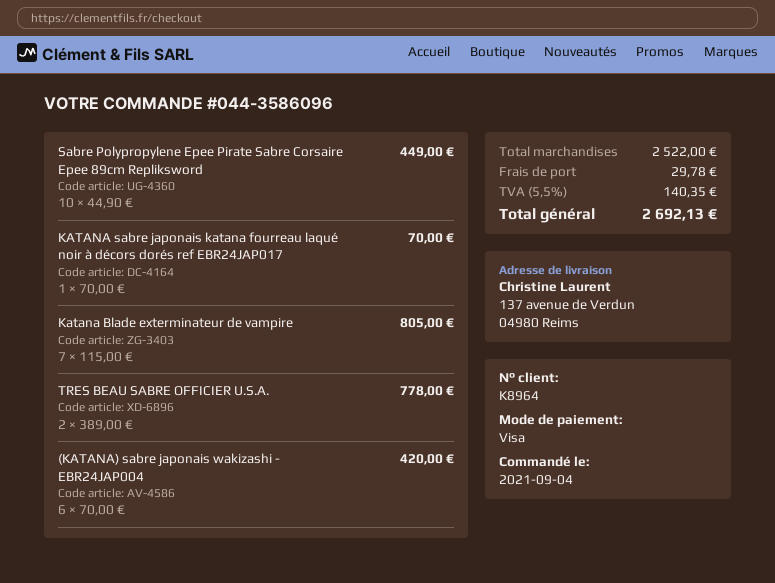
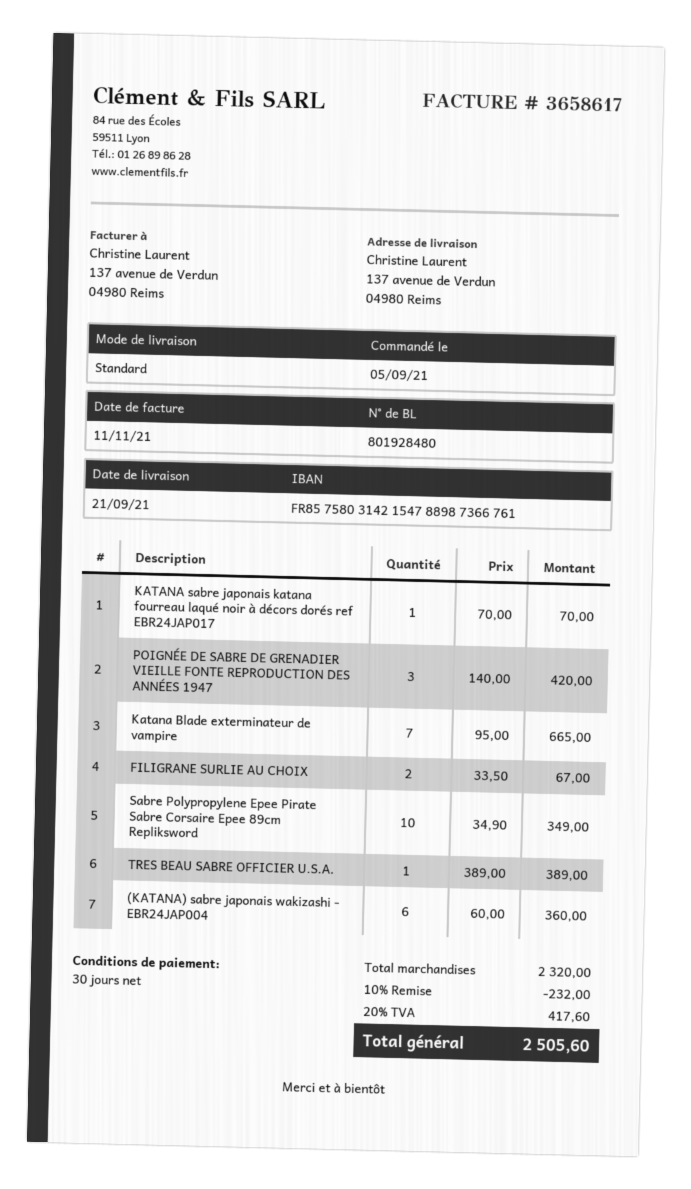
order date: 2021-09-04 -> 2021-09-05
Sabre Polypropylene Epee Pirate Sabre Corsaire Epee 89cm Repliksword: 10 x 44.90 = 449.00 -> 10 x 34.90 = 349.00
Katana Blade exterminateur de vampire: 7 x 115.00 = 805.00 -> 7 x 95.00 = 665.00
TRES BEAU SABRE OFFICIER U.S.A.: 2 x 389.00 = 778.00 -> 1 x 389.00 = 389.00
(KATANA) sabre japonais wakizashi - EBR24JAP004: 6 x 70.00 = 420.00 -> 6 x 60.00 = 360.00
POIGNÉE DE SABRE DE GRENADIER VIEILLE FONTE REPRODUCTION DES ANNÉES 1947: none -> 3 x 140.00 = 420.00
FILIGRANE SURLIE AU CHOIX: none -> 2 x 33.50 = 67.00
subtotal: 2522.00 -> 2320.00
discount: none -> 10% = 232.00
shipping: 29.78 -> none
tax: 5.5% = 140.35 -> 20% = 417.60
total: 2692.13 -> 2505.60

